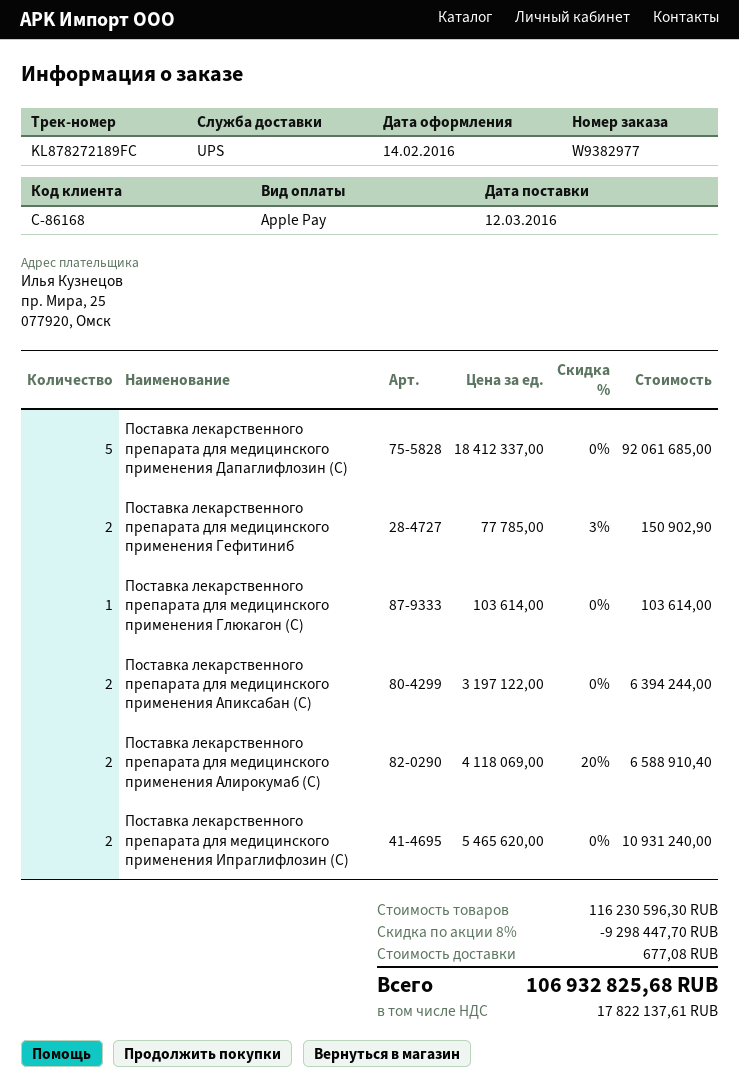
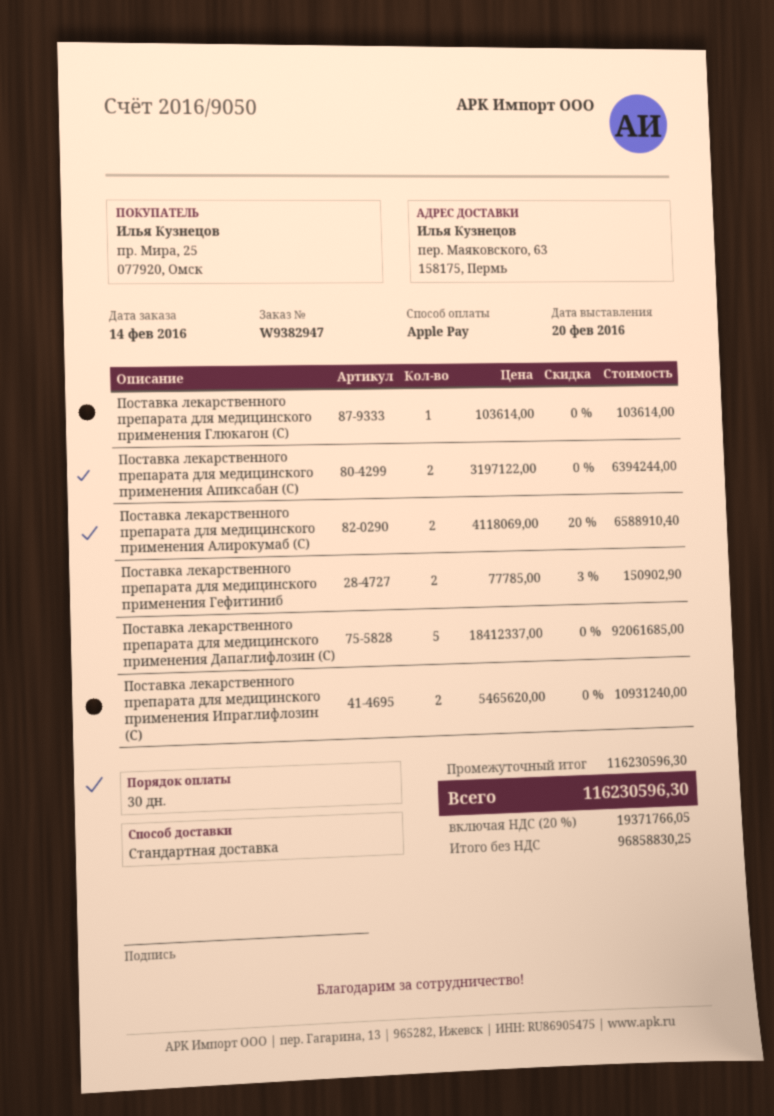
order number: W9382977 -> W9382947
shipping method: UPS -> standard
discount: 8% = 9298447.70 -> none
shipping: 677.08 -> none
tax: 17822137.61 -> 19371766.05
total: 106932825.68 -> 116230596.30

